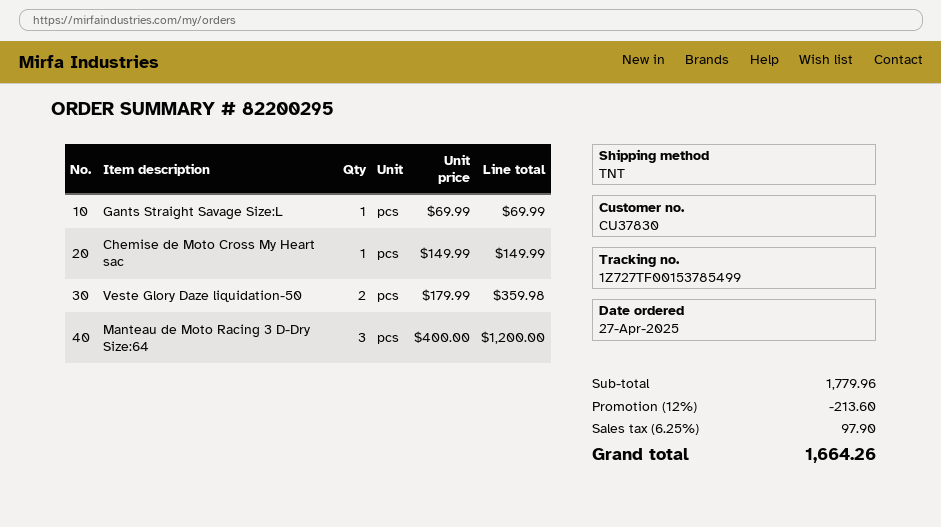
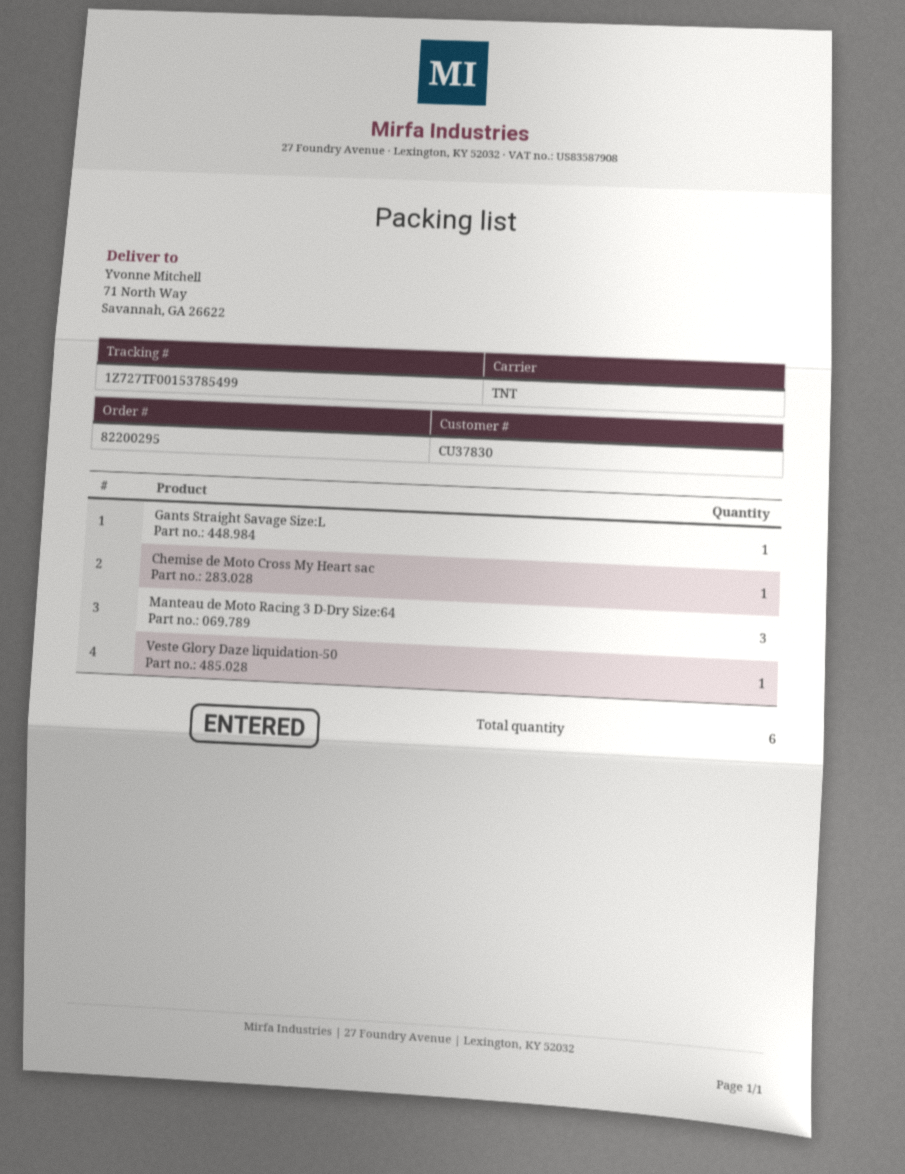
Veste Glory Daze liquidation-50: 2 -> 1

